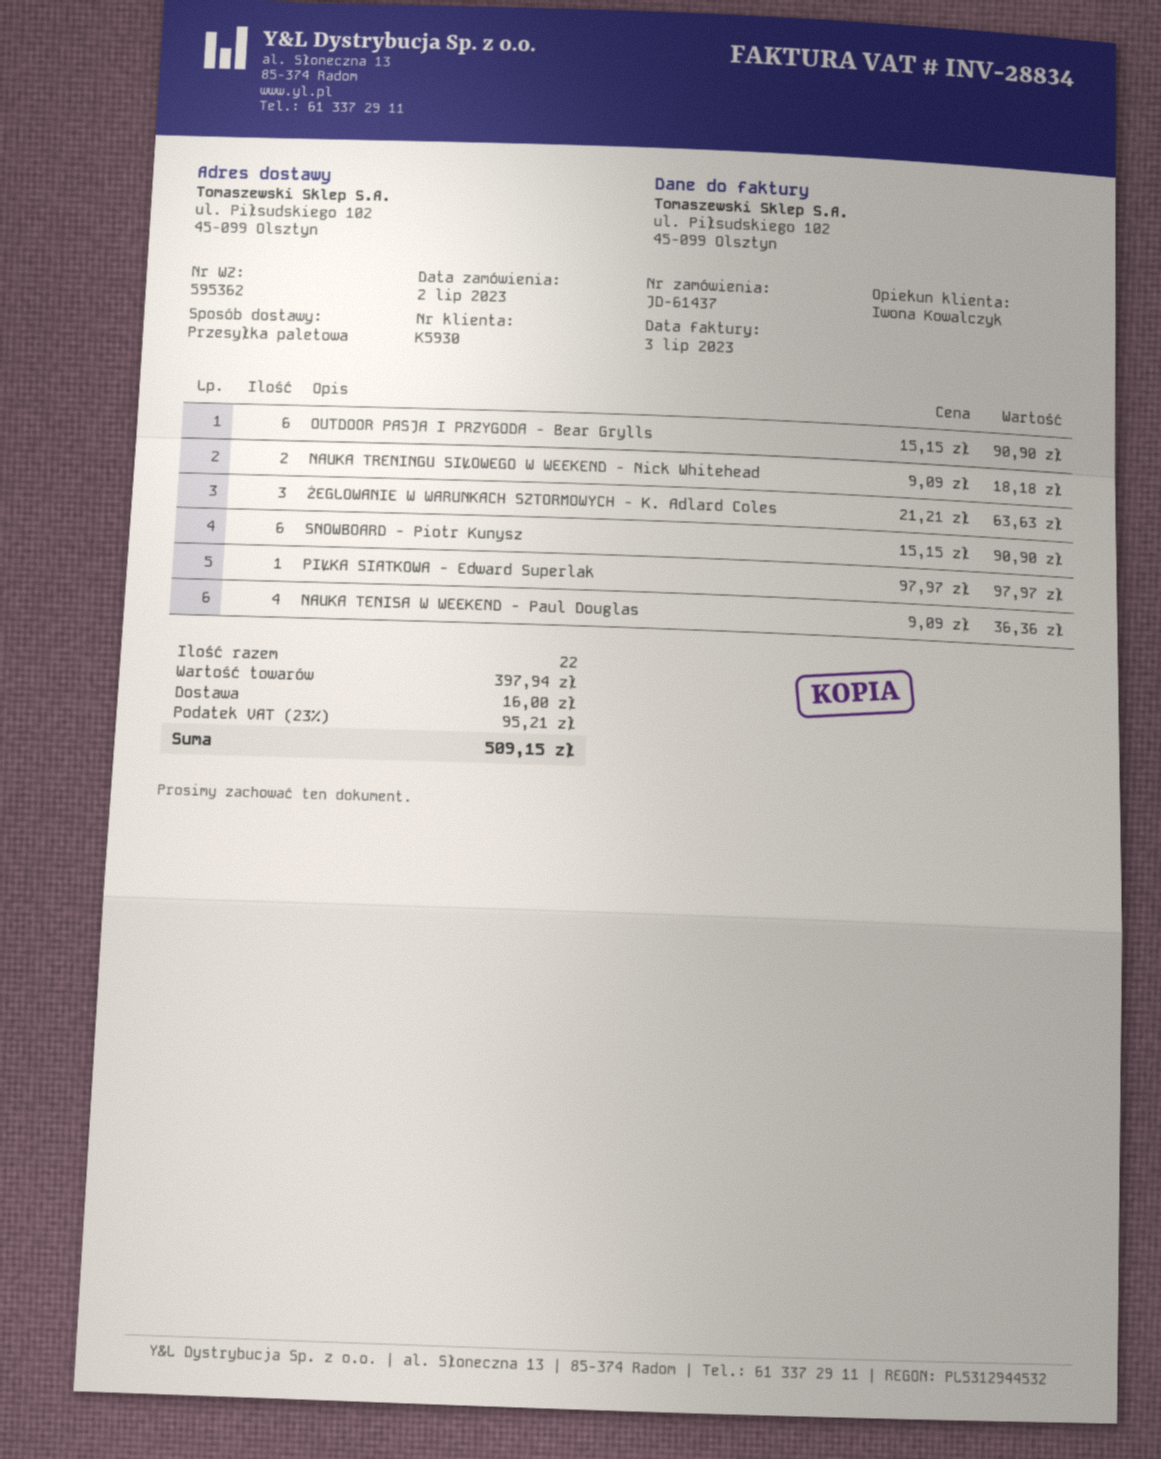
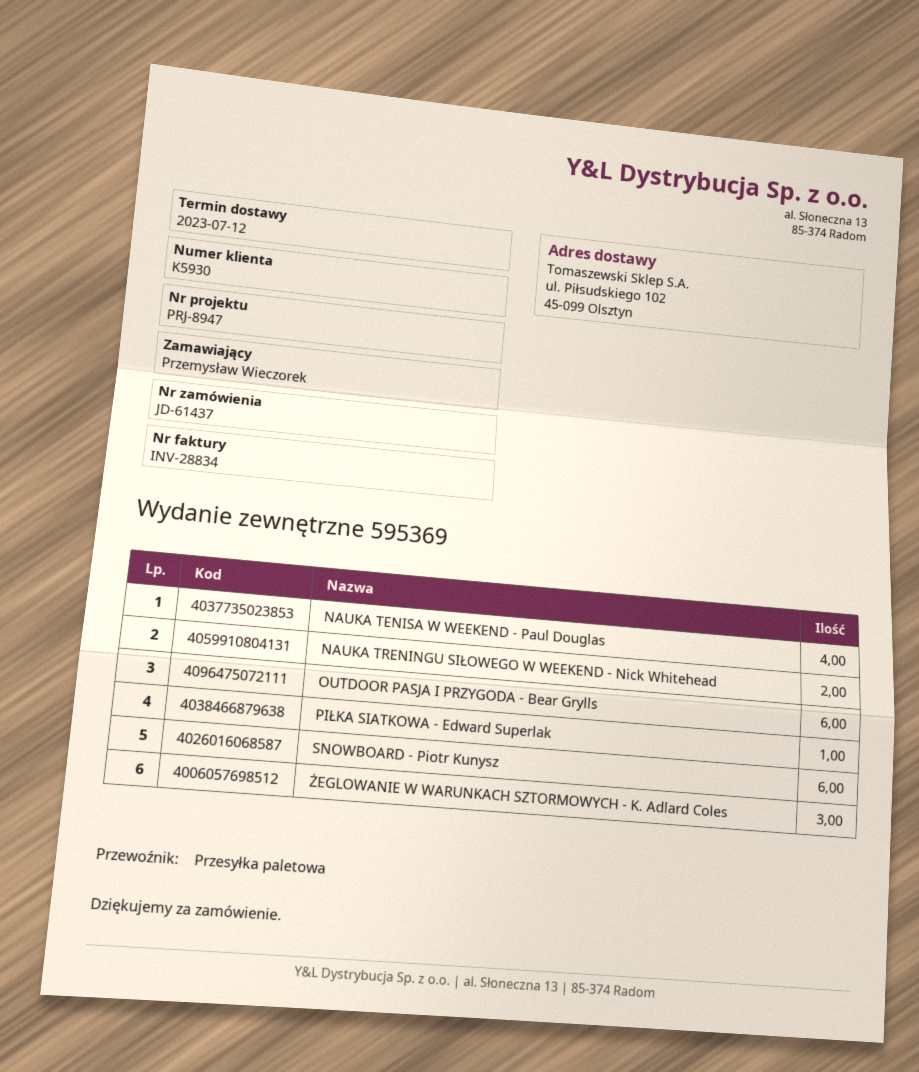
delivery note number: 595362 -> 595369

